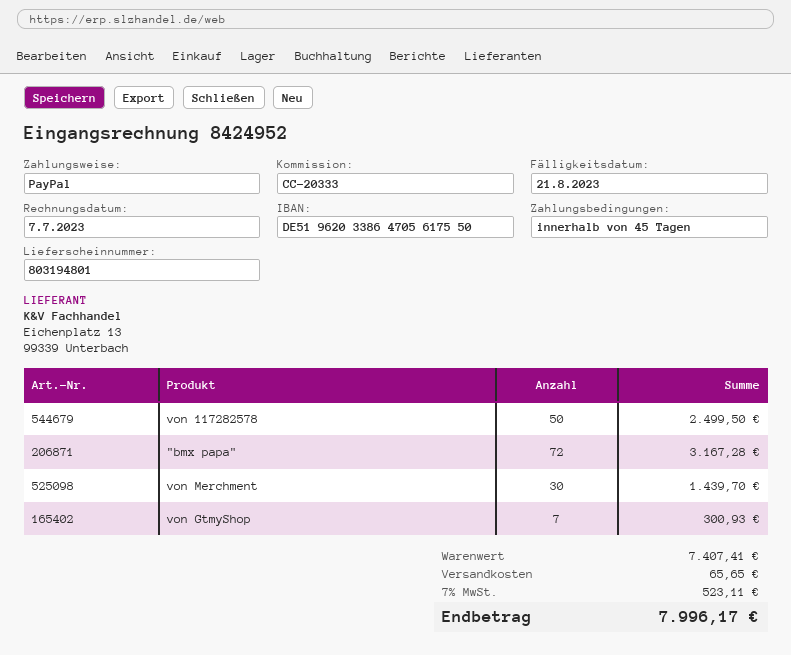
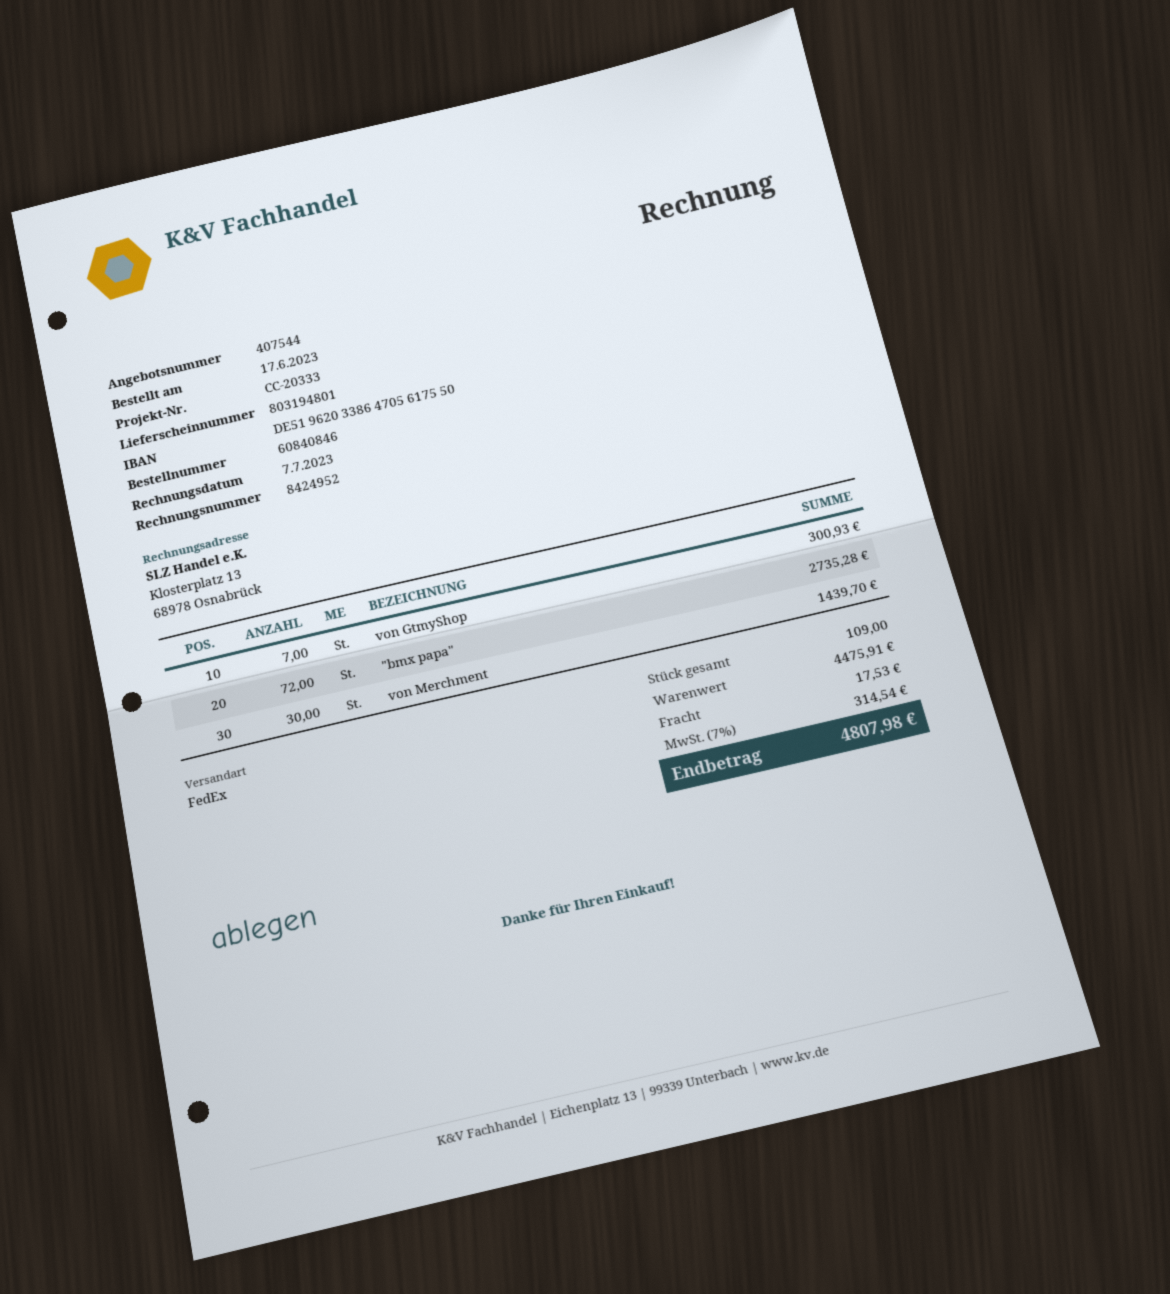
von 117282578: 50 for 2499.50 -> none
"bmx papa": 72 for 3167.28 -> 72 for 2735.28
subtotal: 7407.41 -> 4475.91
shipping: 65.65 -> 17.53
tax: 7% = 523.11 -> 7% = 314.54
total: 7996.17 -> 4807.98

